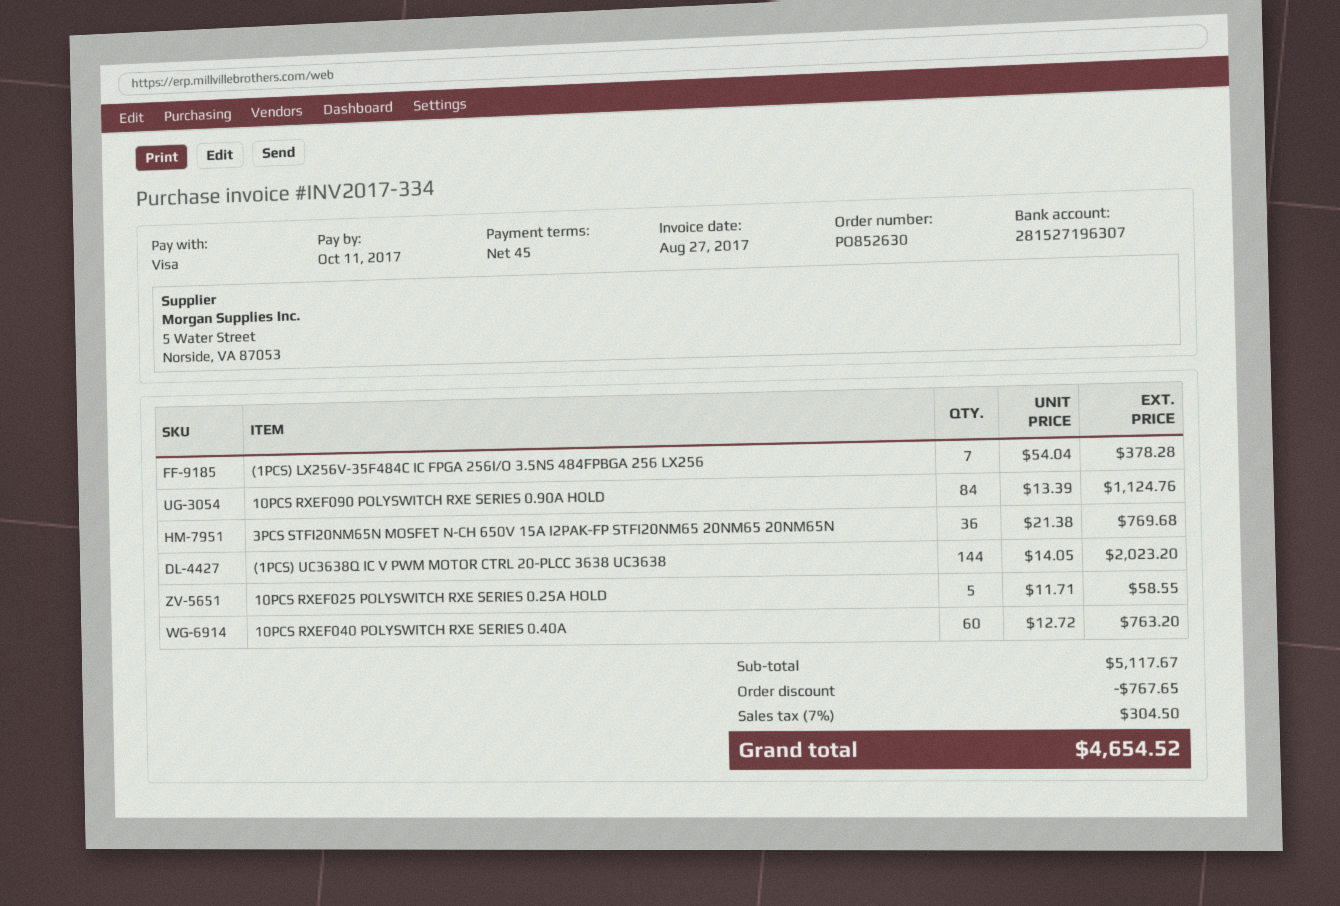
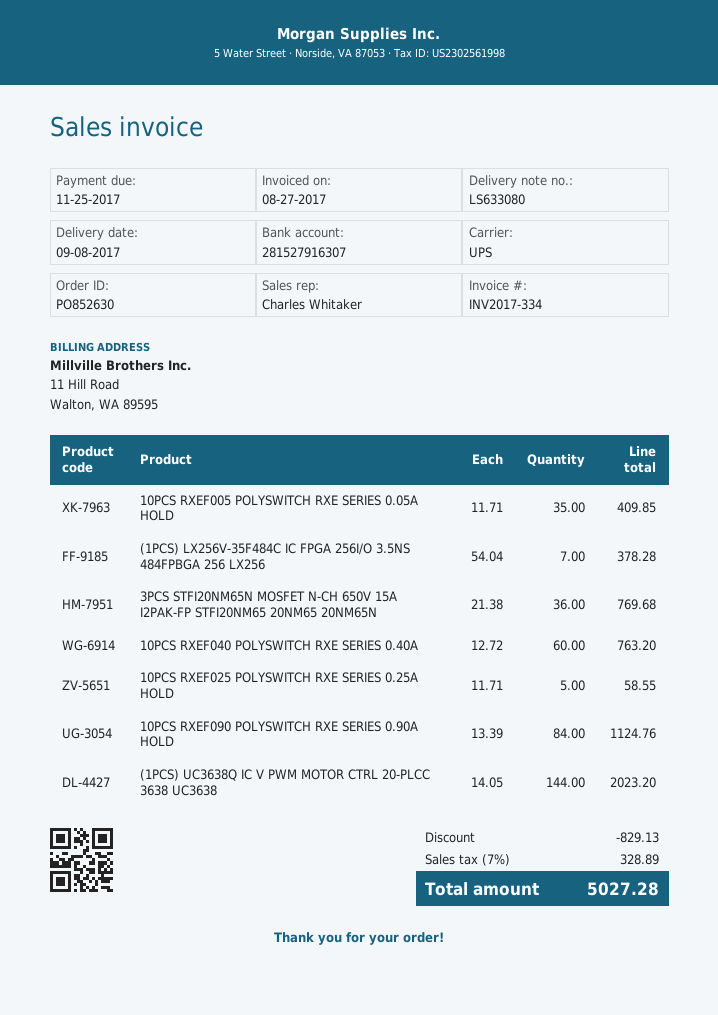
due date: 2017-10-11 -> 2017-11-25
bank account: 281527196307 -> 281527916307
10PCS RXEF005 POLYSWITCH RXE SERIES 0.05A HOLD: none -> 35 x 11.71 = 409.85
discount: 767.65 -> 829.13
tax: 7% = 304.50 -> 7% = 328.89
total: 4654.52 -> 5027.28

